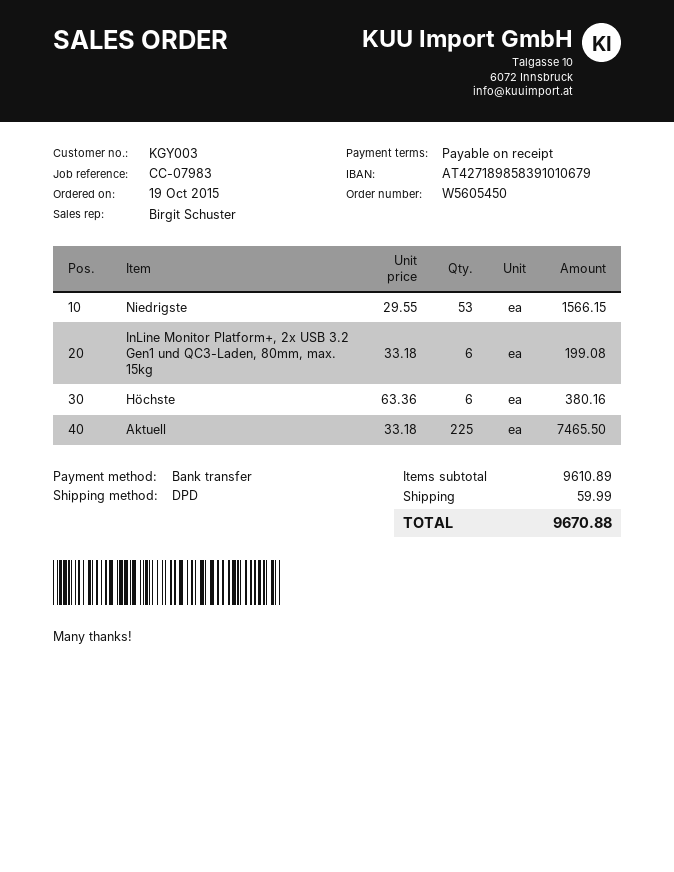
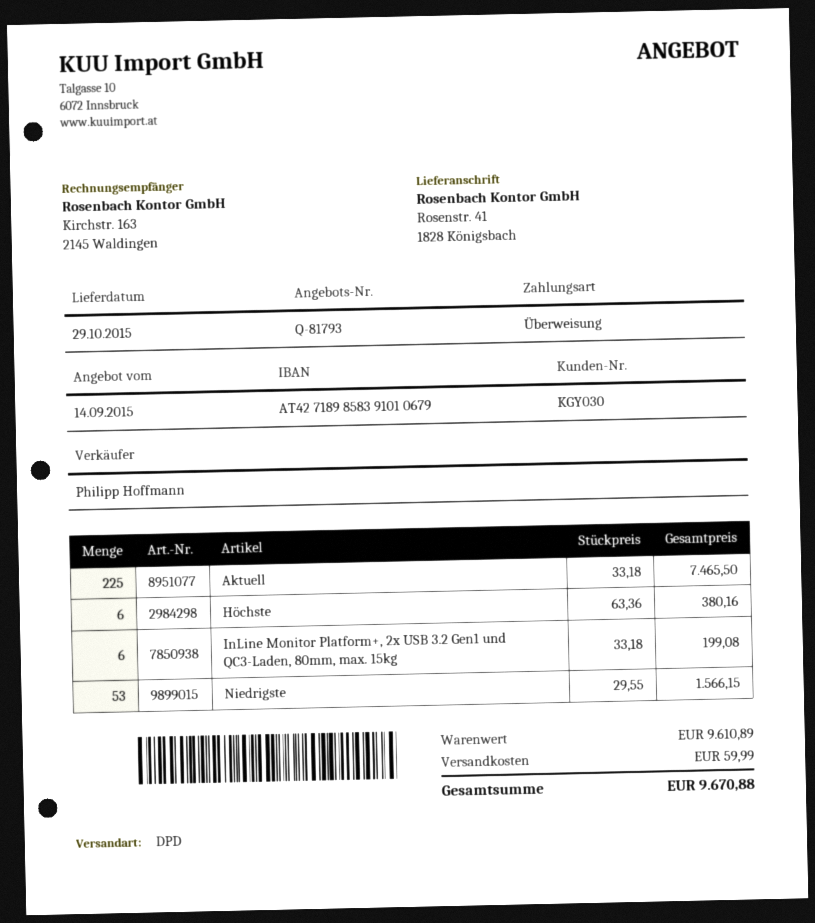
customer number: KGY003 -> KGY030
sales rep: Birgit Schuster -> Philipp Hoffmann

